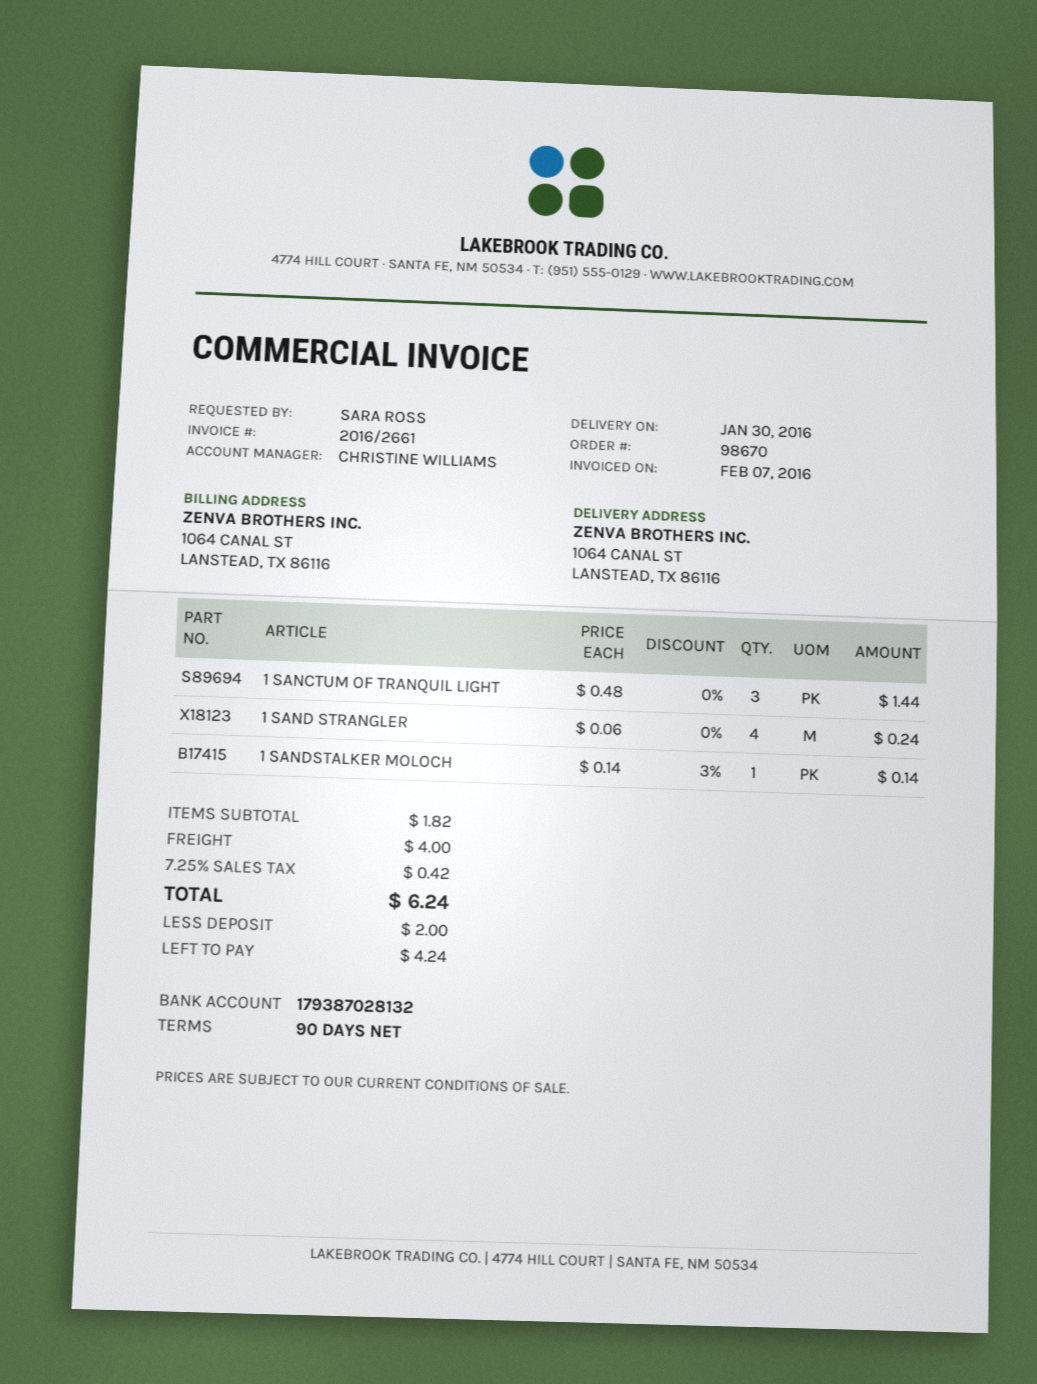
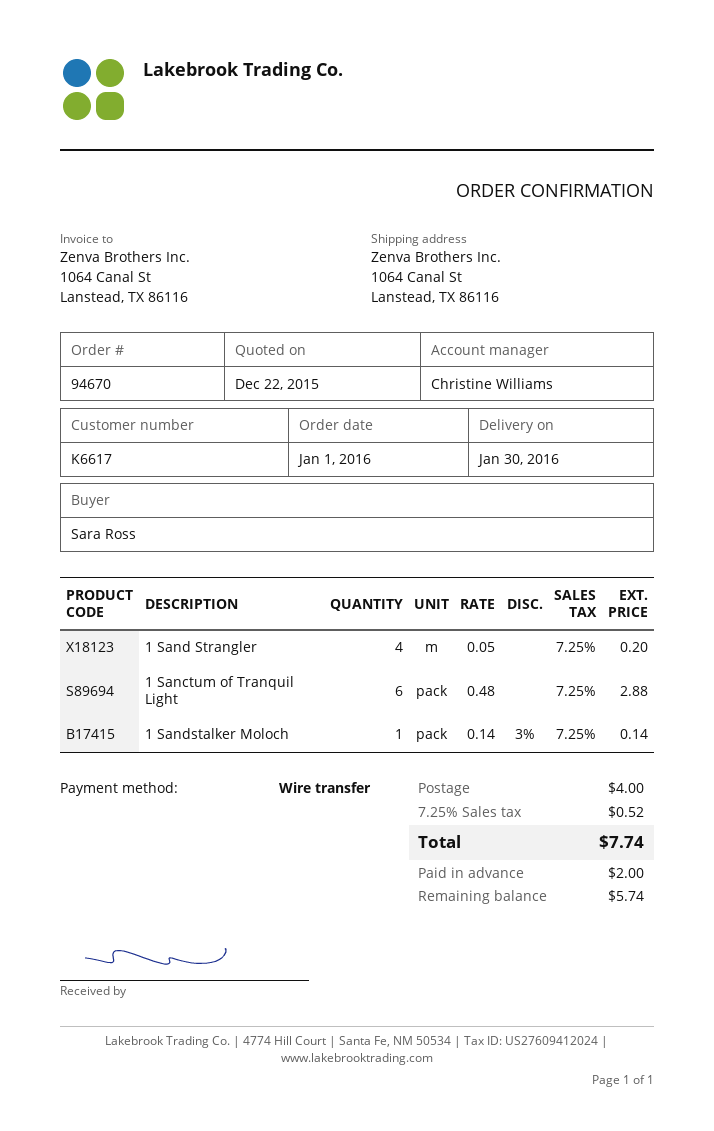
order number: 98670 -> 94670
1 SANCTUM OF TRANQUIL LIGHT: 3 x 0.48 = 1.44 -> 6 x 0.48 = 2.88
1 SAND STRANGLER: 4 x 0.06 = 0.24 -> 4 x 0.05 = 0.20
tax: 7.25% = 0.42 -> 7.25% = 0.52
total: 6.24 -> 7.74
balance: 4.24 -> 5.74

